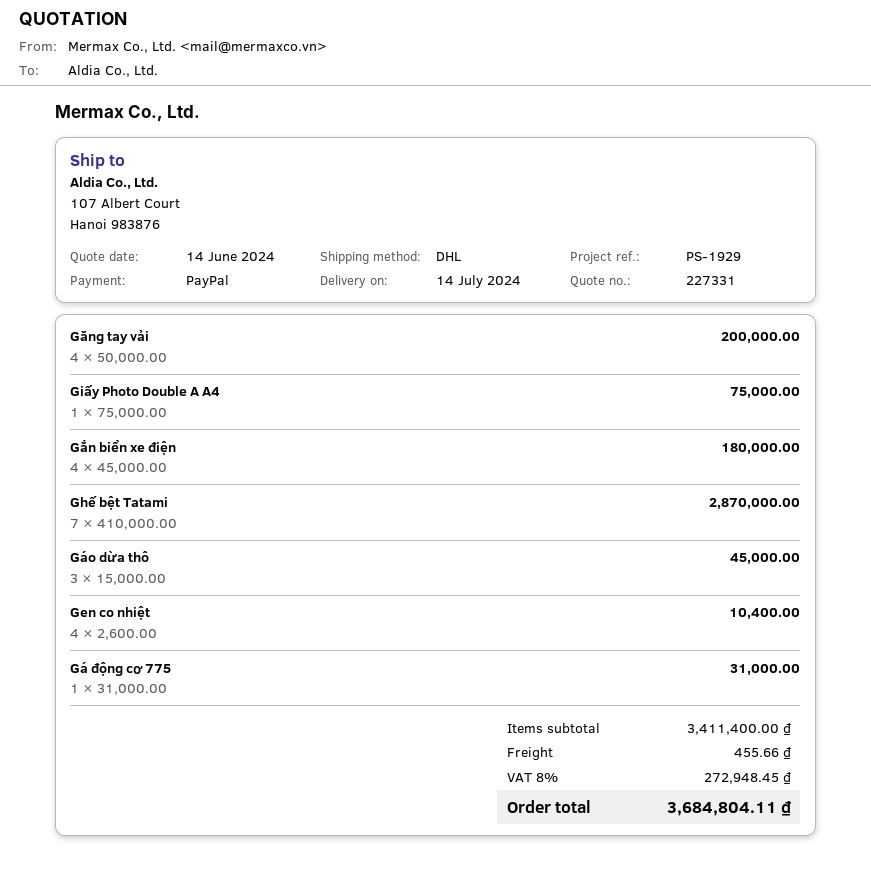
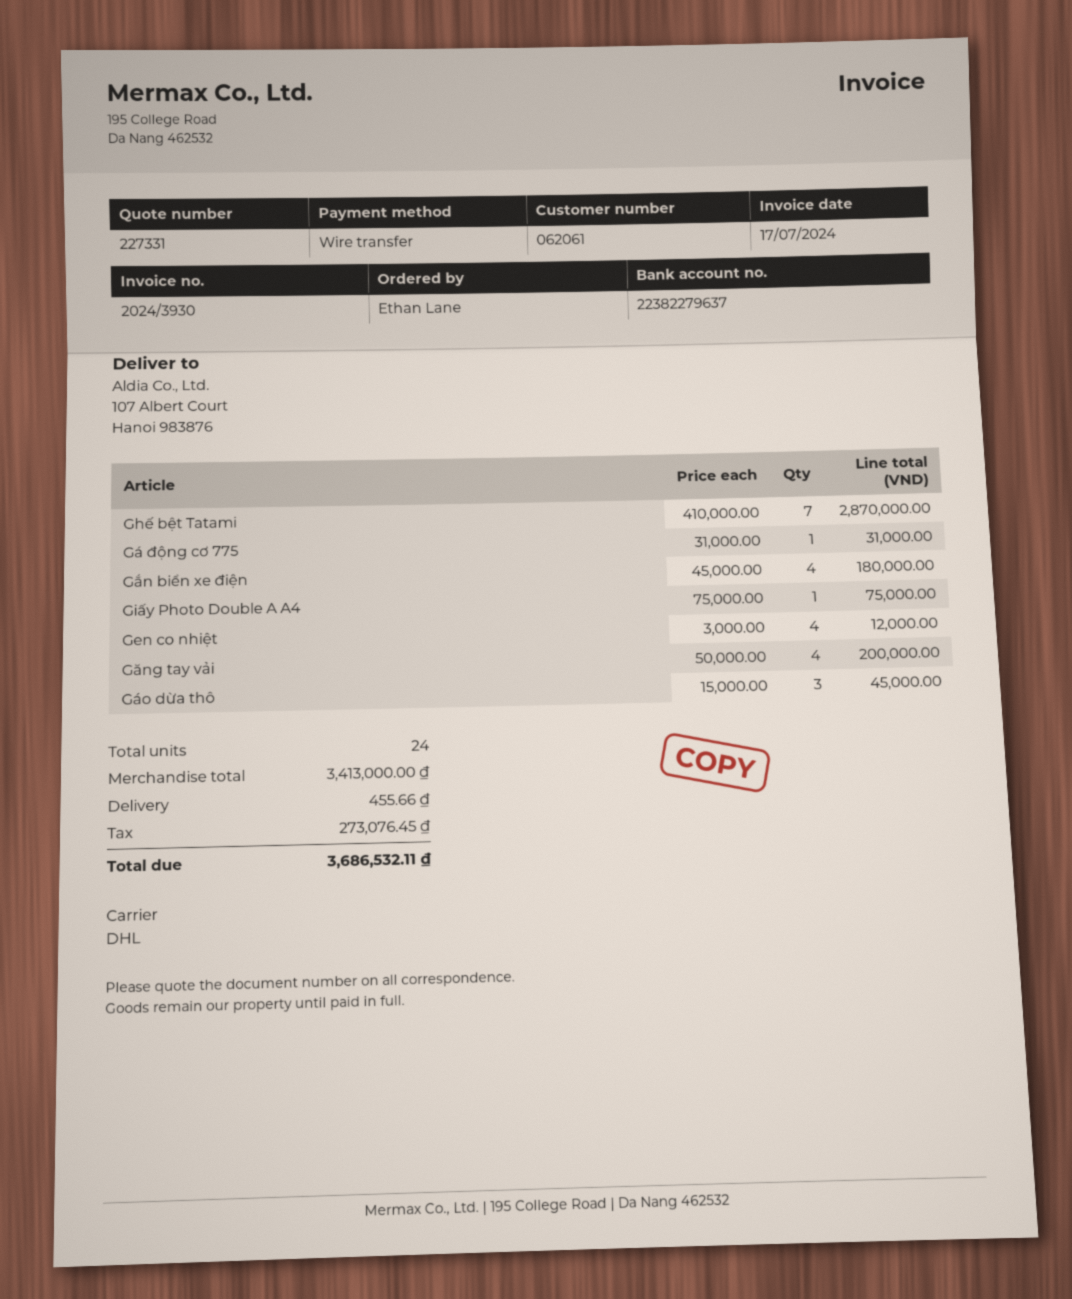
payment method: PayPal -> bank transfer
Gen co nhiệt: 4 x 2600.00 = 10400.00 -> 4 x 3000.00 = 12000.00
subtotal: 3411400.00 -> 3413000.00
tax: 272948.45 -> 273076.45
total: 3684804.11 -> 3686532.11

